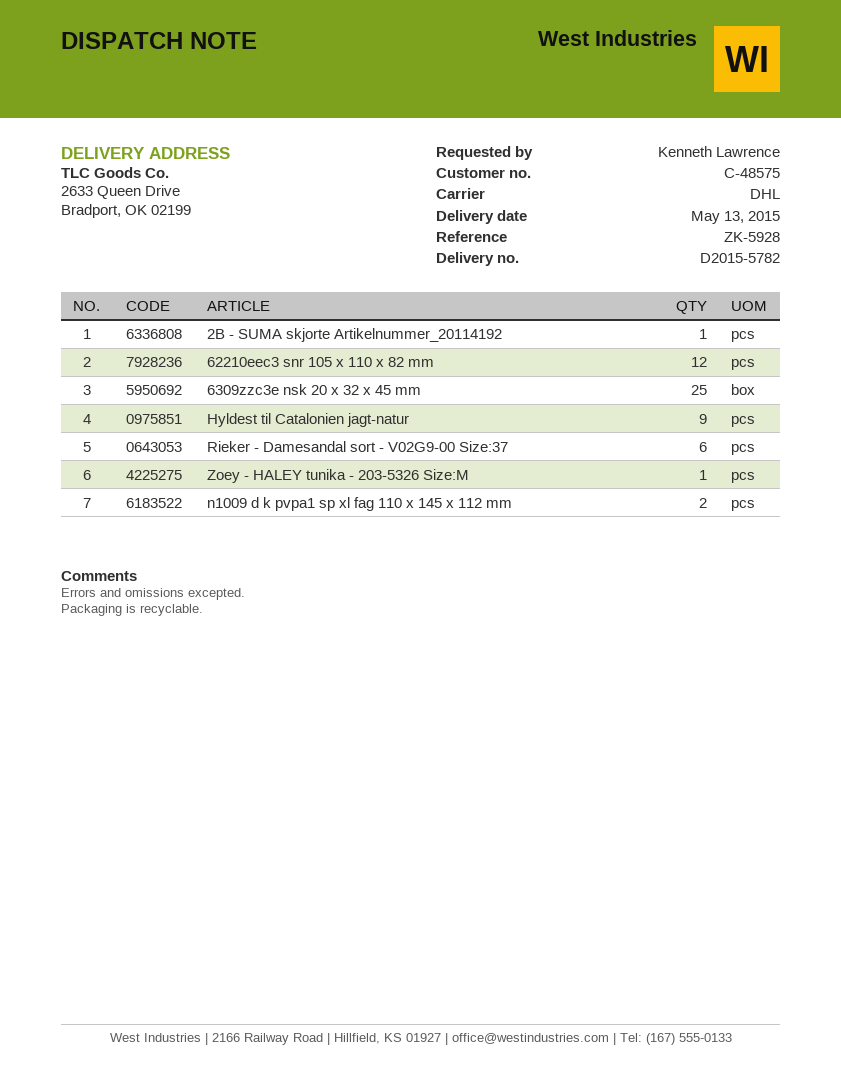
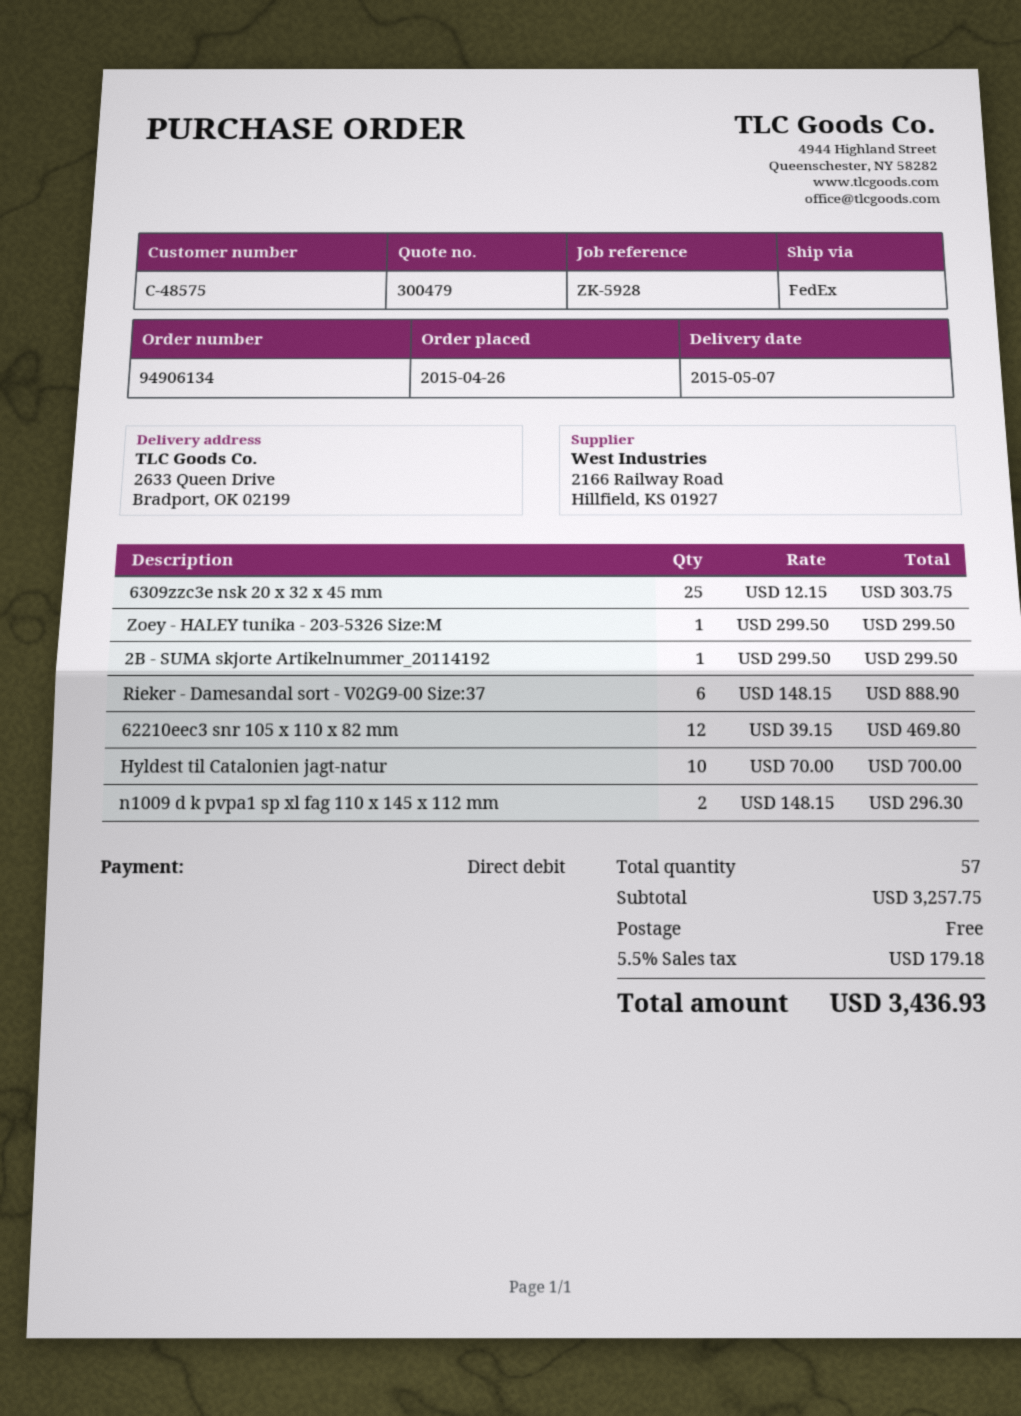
delivery date: 2015-05-13 -> 2015-05-07
shipping method: DHL -> FedEx
Hyldest til Catalonien jagt-natur: 9 -> 10

